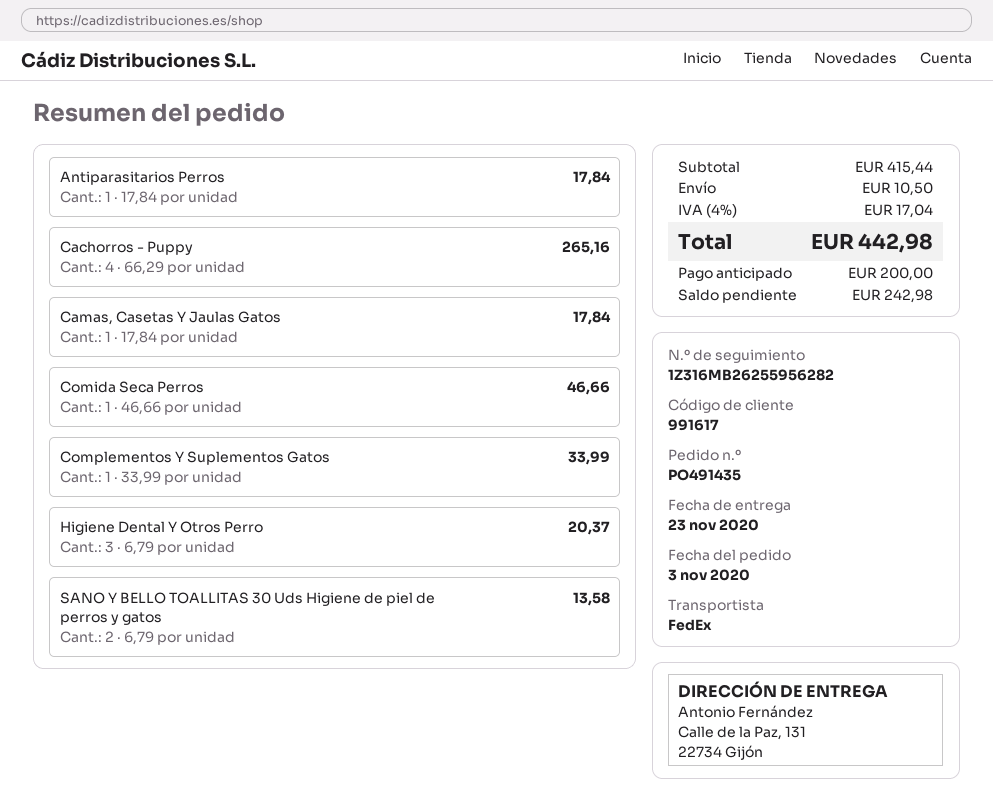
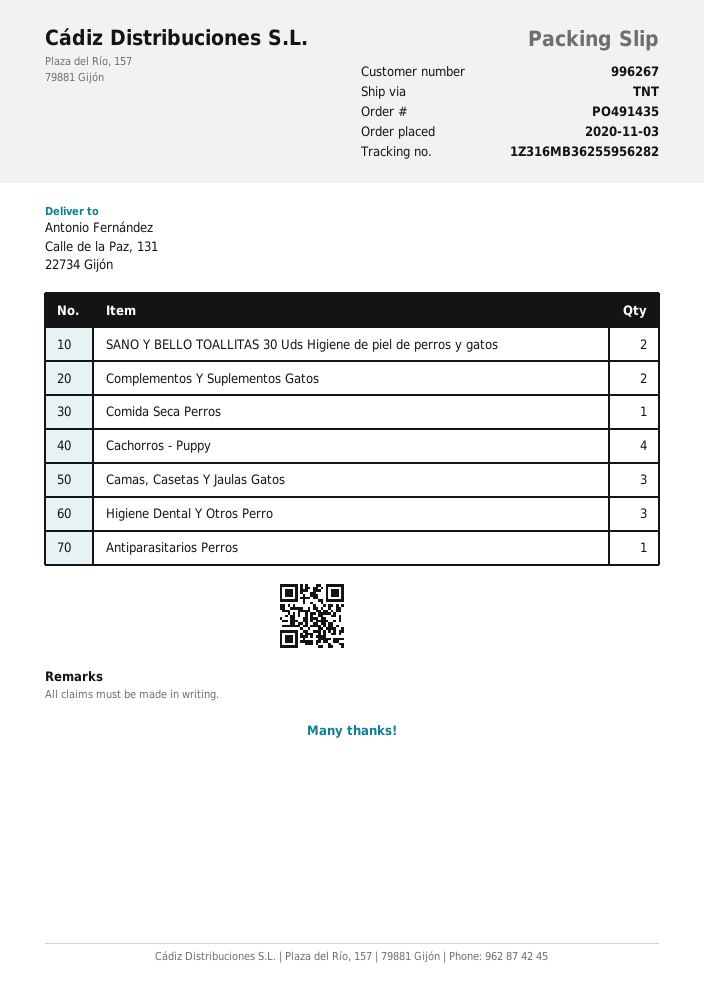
customer number: 991617 -> 996267
shipping method: FedEx -> TNT
tracking number: 1Z316MB26255956282 -> 1Z316MB36255956282
Camas, Casetas Y Jaulas Gatos: 1 -> 3
Complementos Y Suplementos Gatos: 1 -> 2

